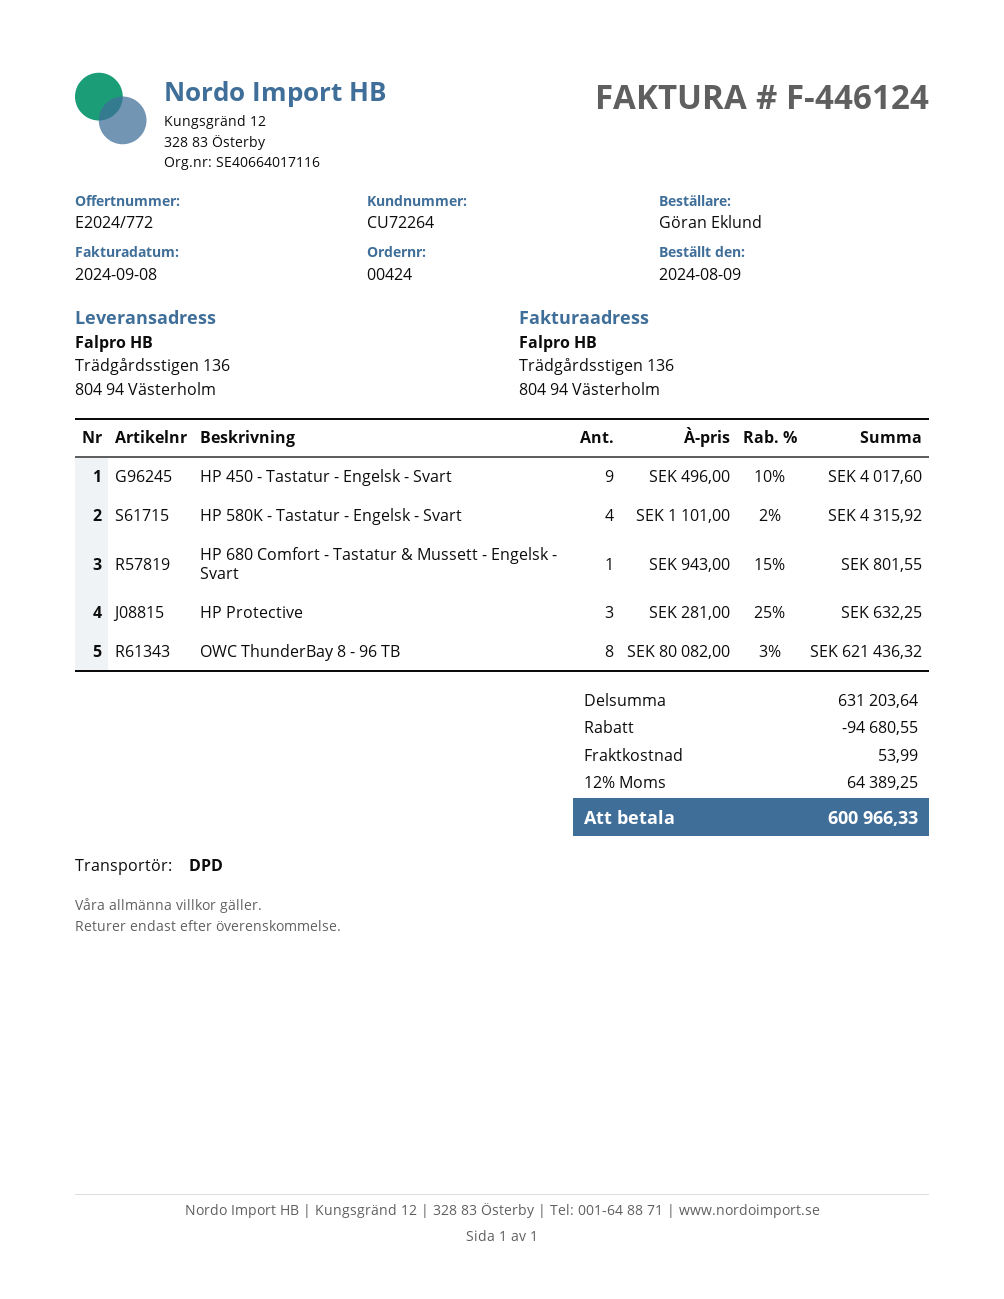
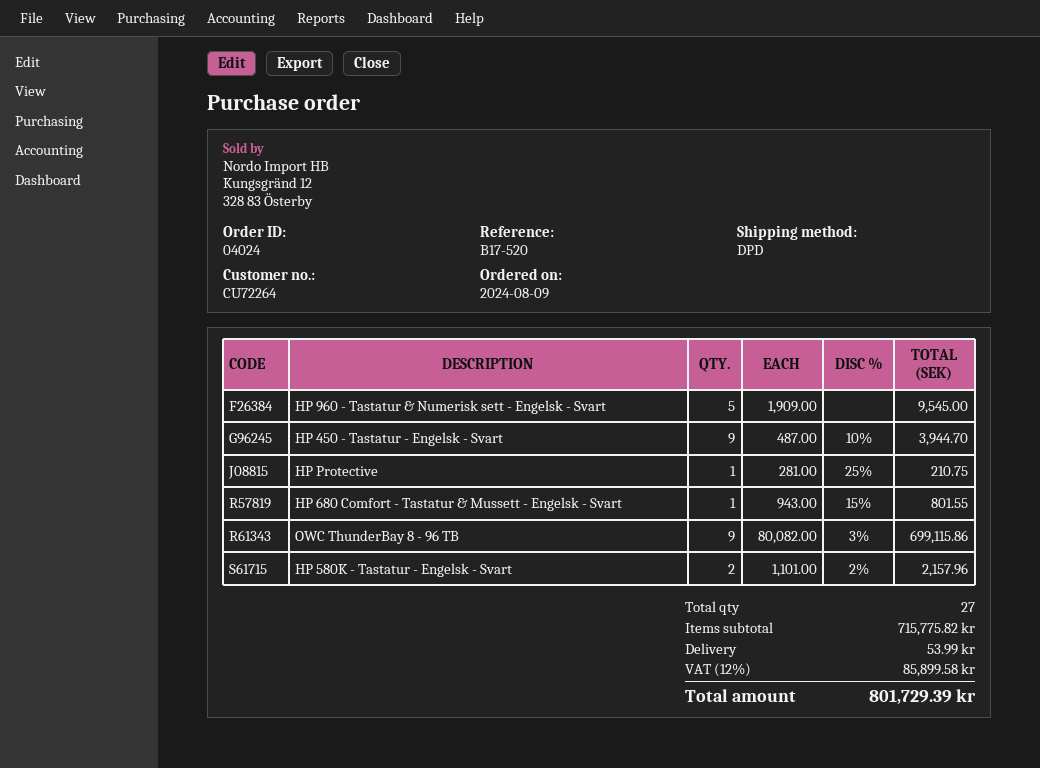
order number: 00424 -> 04024
HP 450 - Tastatur - Engelsk - Svart: 9 x 496.00 - 10% = 4017.60 -> 9 x 487.00 - 10% = 3944.70
HP 580K - Tastatur - Engelsk - Svart: 4 x 1101.00 - 2% = 4315.92 -> 2 x 1101.00 - 2% = 2157.96
HP Protective: 3 x 281.00 - 25% = 632.25 -> 1 x 281.00 - 25% = 210.75
OWC ThunderBay 8 - 96 TB: 8 x 80082.00 - 3% = 621436.32 -> 9 x 80082.00 - 3% = 699115.86
HP 960 - Tastatur & Numerisk sett - Engelsk - Svart: none -> 5 x 1909.00 = 9545.00
subtotal: 631203.64 -> 715775.82
discount: 94680.55 -> none
tax: 12% = 64389.25 -> 12% = 85899.58
total: 600966.33 -> 801729.39

